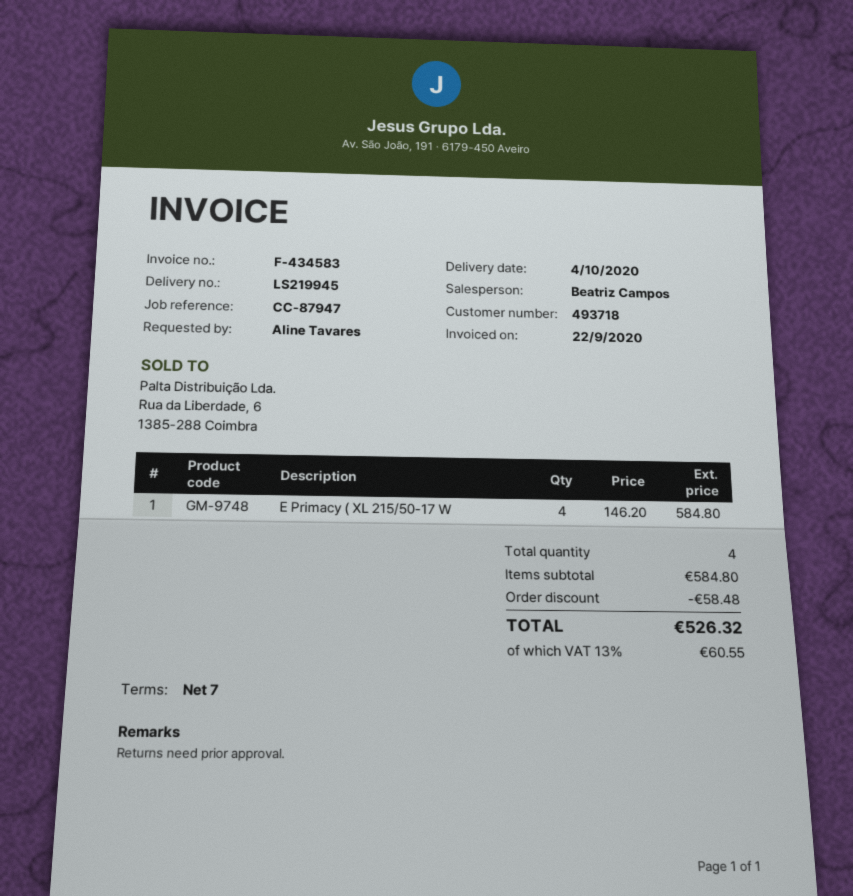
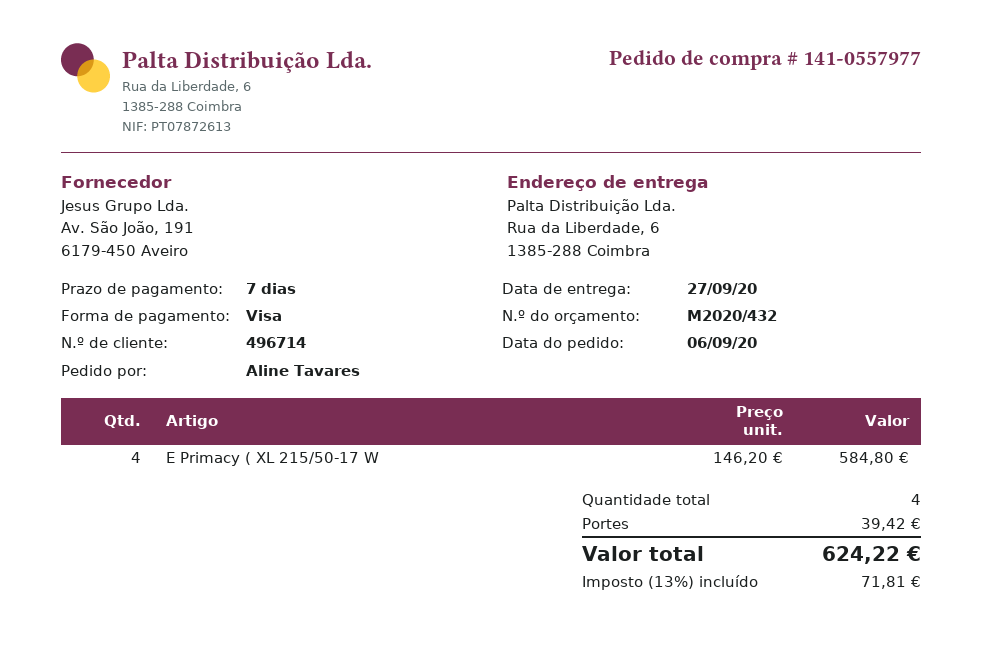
delivery date: 2020-10-04 -> 2020-09-27
customer number: 493718 -> 496714
discount: 58.48 -> none
shipping: none -> 39.42
tax: 13% = 60.55 -> 13% = 71.81
total: 526.32 -> 624.22

